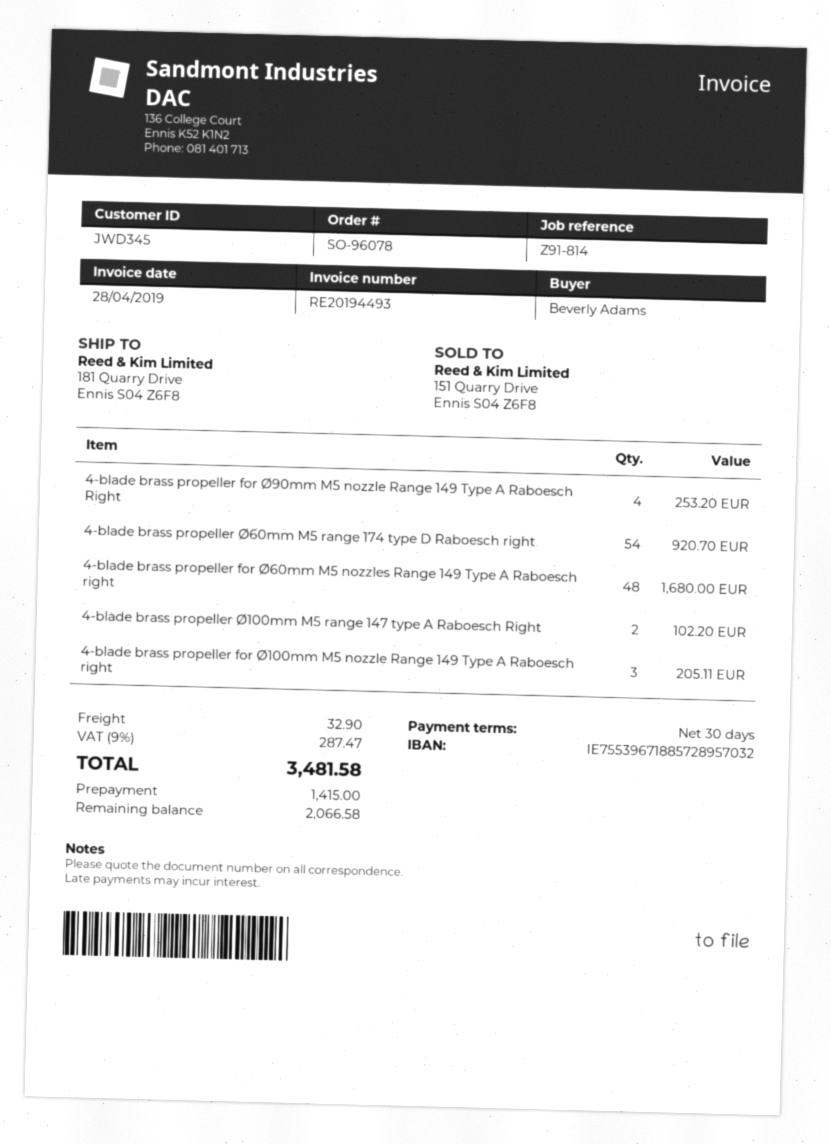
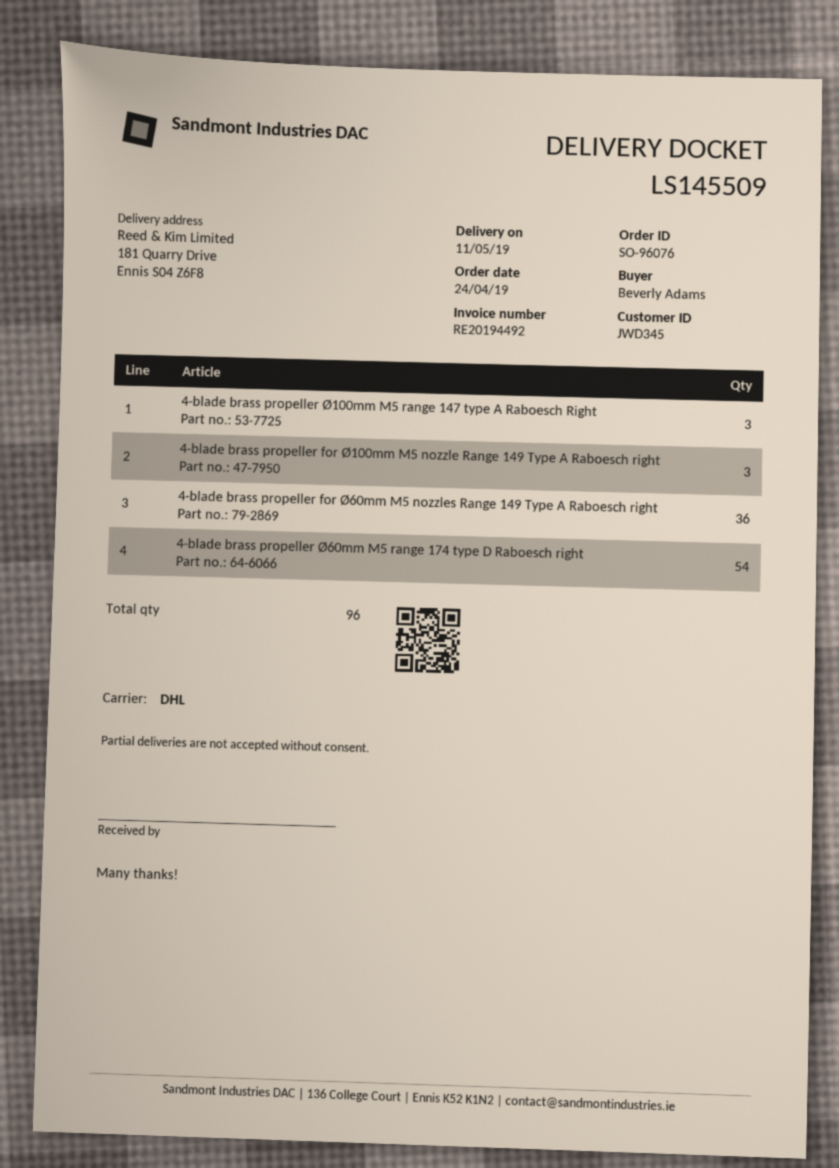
order number: SO-96078 -> SO-96076
invoice number: RE20194493 -> RE20194492
4-blade brass propeller for Ø90mm M5 nozzle Range 149 Type A Raboesch Right: 4 -> none
4-blade brass propeller for Ø60mm M5 nozzles Range 149 Type A Raboesch right: 48 -> 36
4-blade brass propeller Ø100mm M5 range 147 type A Raboesch Right: 2 -> 3

